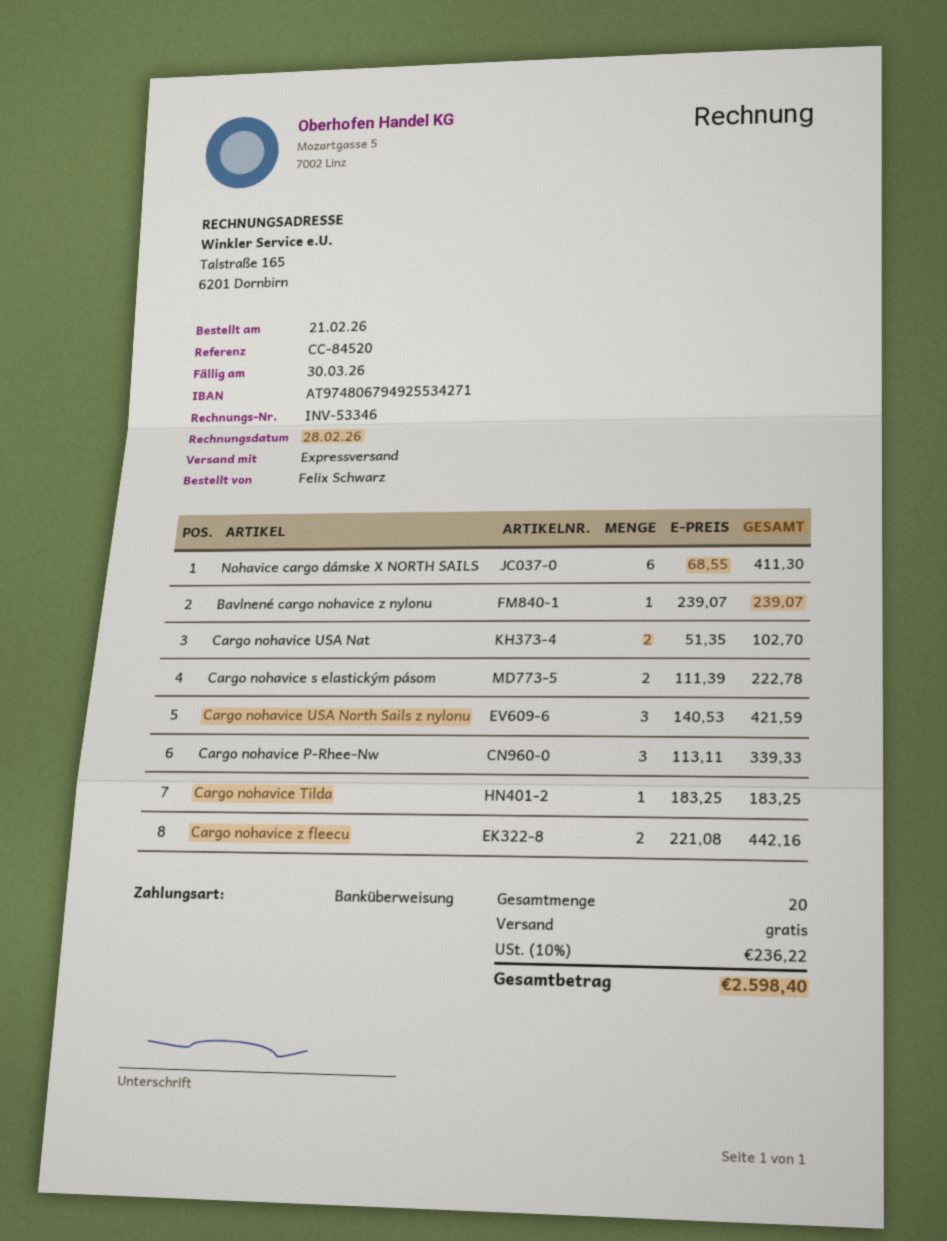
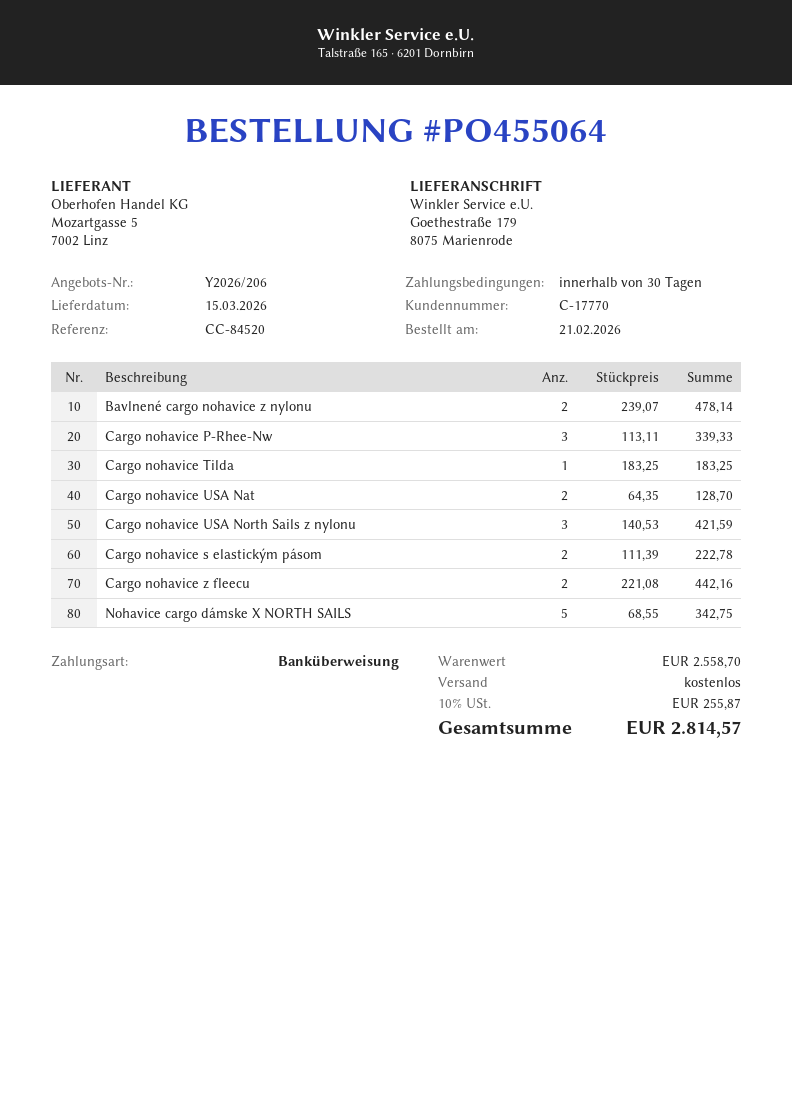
Nohavice cargo dámske X NORTH SAILS: 6 x 68.55 = 411.30 -> 5 x 68.55 = 342.75
Bavlnené cargo nohavice z nylonu: 1 x 239.07 = 239.07 -> 2 x 239.07 = 478.14
Cargo nohavice USA Nat: 2 x 51.35 = 102.70 -> 2 x 64.35 = 128.70
tax: 10% = 236.22 -> 10% = 255.87
total: 2598.40 -> 2814.57

